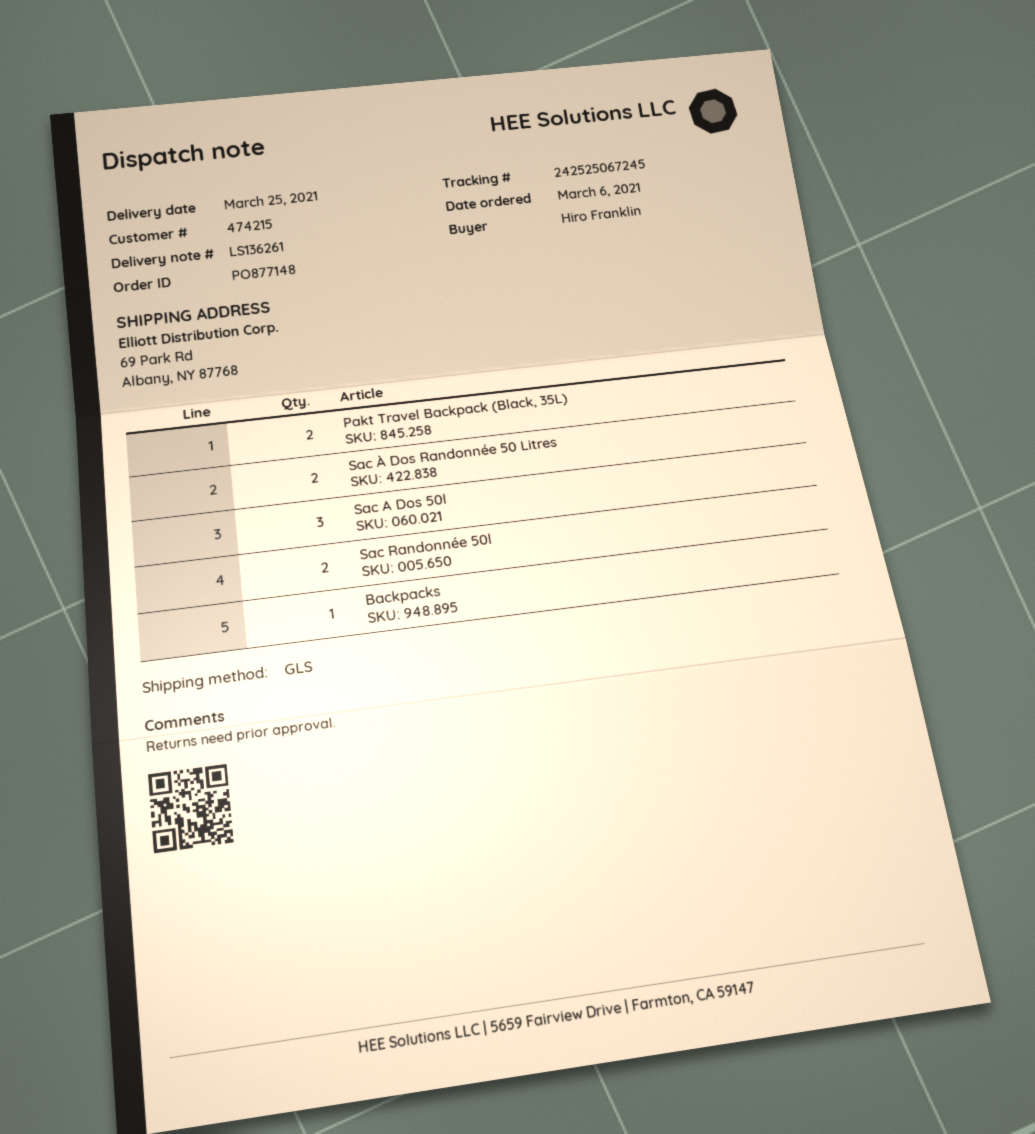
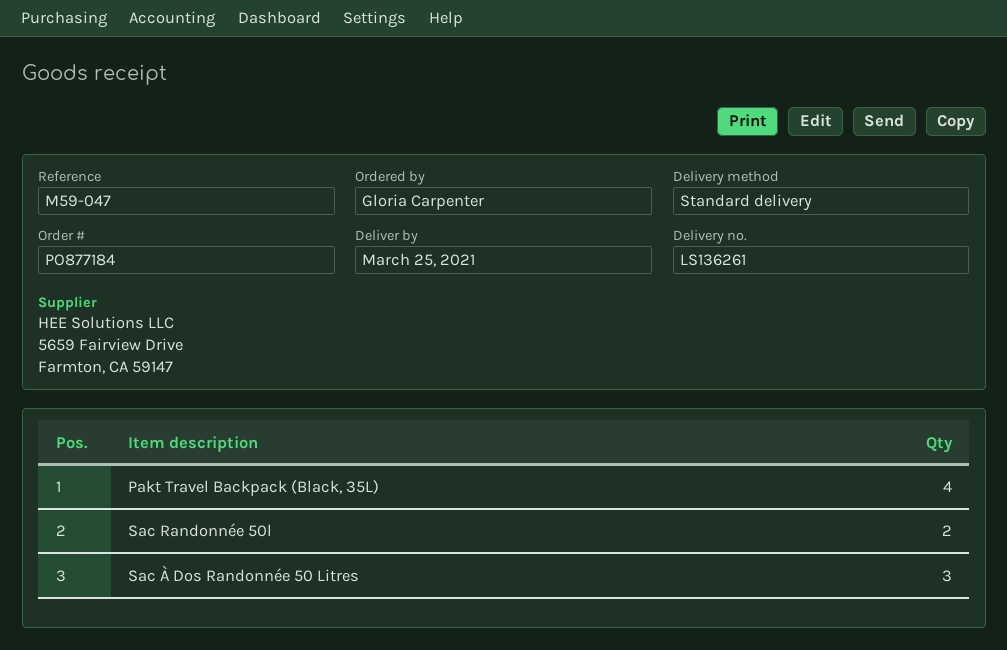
order number: PO877148 -> PO877184
ordered by: Hiro Franklin -> Gloria Carpenter
shipping method: GLS -> standard
Pakt Travel Backpack (Black, 35L): 2 -> 4
Sac À Dos Randonnée 50 Litres: 2 -> 3
Sac A Dos 50l: 3 -> none
Backpacks: 1 -> none

